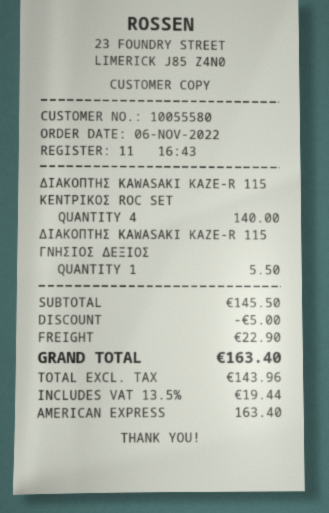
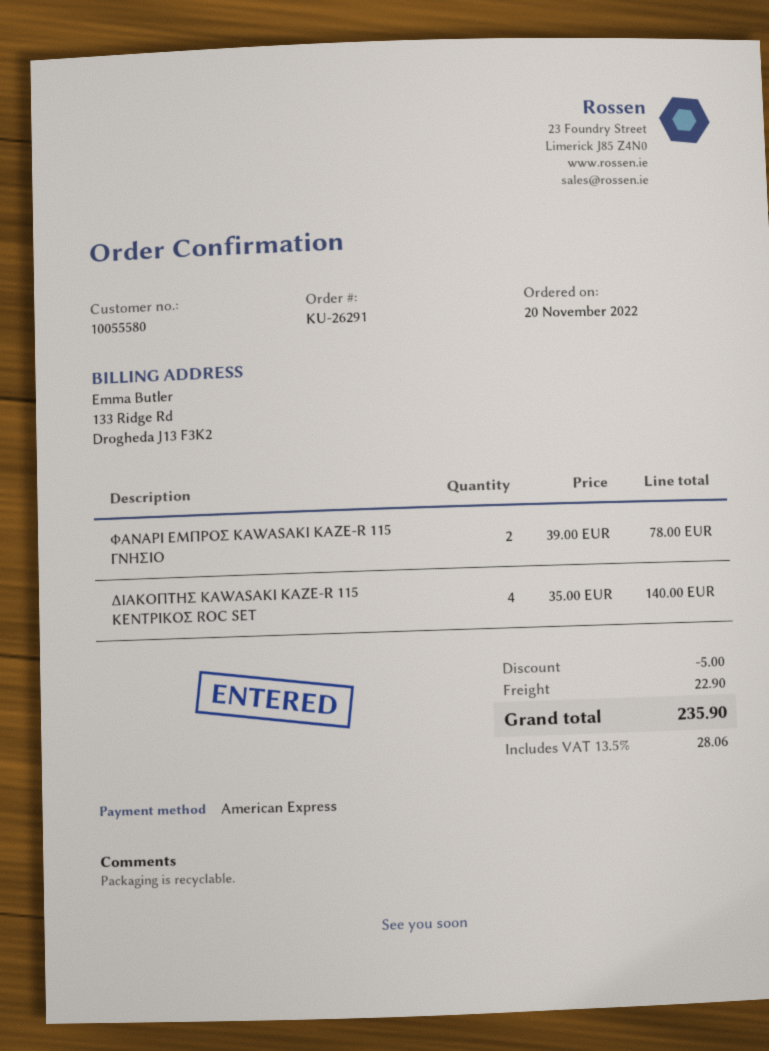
order date: 2022-11-06 -> 2022-11-20
ΔΙΑΚΟΠΤΗΣ KAWASAKI KAZE-R 115 ΓΝΗΣΙΟΣ ΔΕΞΙΟΣ: 1 for 5.50 -> none
ΦΑΝΑΡΙ ΕΜΠΡΟΣ KAWASAKI KAZE-R 115 ΓΝΗΣΙΟ: none -> 2 for 78.00
tax: 13.5% = 19.44 -> 13.5% = 28.06
total: 163.40 -> 235.90

